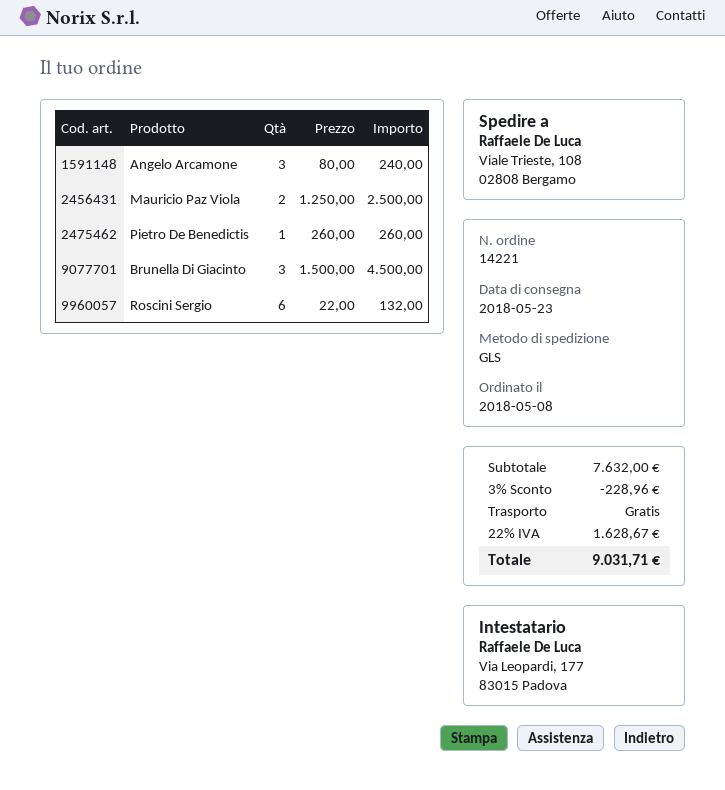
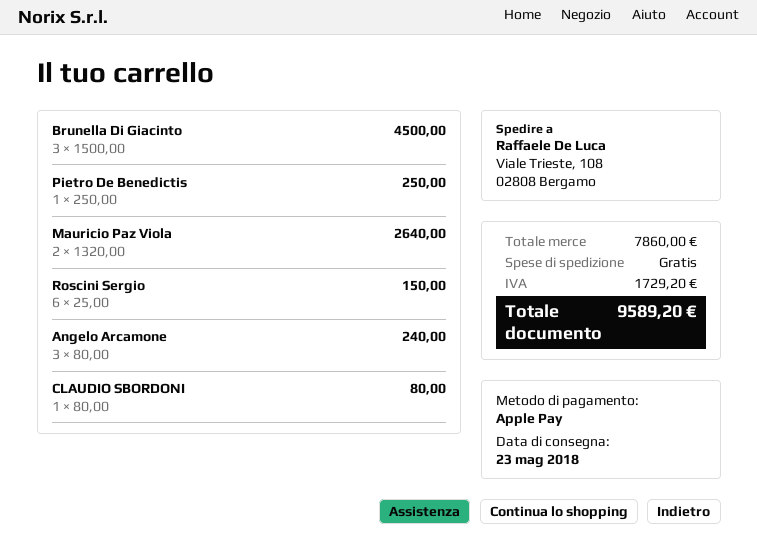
Mauricio Paz Viola: 2 x 1250.00 = 2500.00 -> 2 x 1320.00 = 2640.00
Pietro De Benedictis: 1 x 260.00 = 260.00 -> 1 x 250.00 = 250.00
Roscini Sergio: 6 x 22.00 = 132.00 -> 6 x 25.00 = 150.00
CLAUDIO SBORDONI: none -> 1 x 80.00 = 80.00
subtotal: 7632.00 -> 7860.00
discount: 3% = 228.96 -> none
tax: 1628.67 -> 1729.20
total: 9031.71 -> 9589.20

